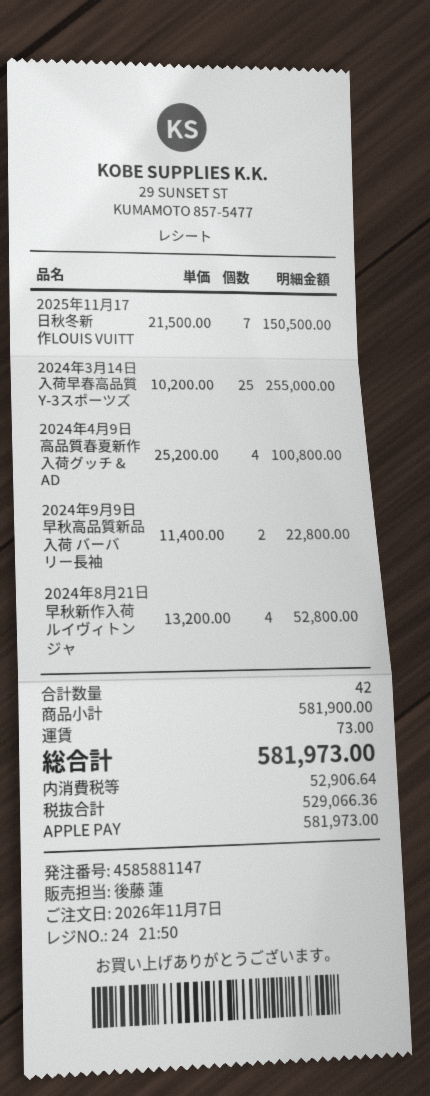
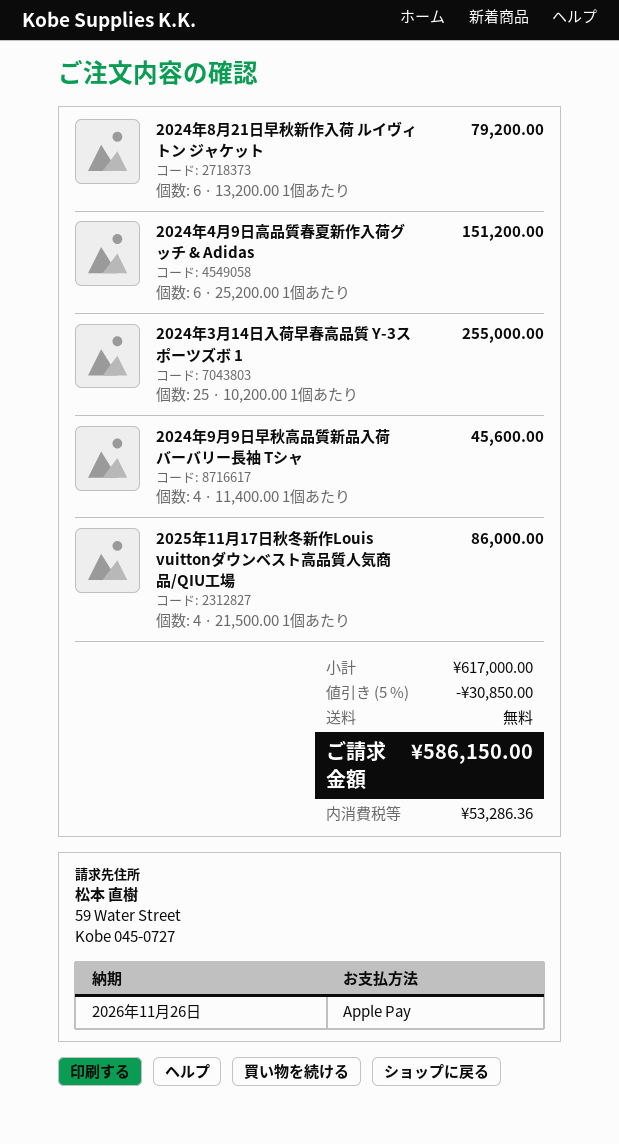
2025年11月17日秋冬新作LOUIS VUITT: 7 x 21500.00 = 150500.00 -> 4 x 21500.00 = 86000.00
2024年4月9日高品質春夏新作入荷グッチ & AD: 4 x 25200.00 = 100800.00 -> 6 x 25200.00 = 151200.00
2024年9月9日早秋高品質新品入荷 バーバリー長袖: 2 x 11400.00 = 22800.00 -> 4 x 11400.00 = 45600.00
2024年8月21日早秋新作入荷 ルイヴィトン ジャ: 4 x 13200.00 = 52800.00 -> 6 x 13200.00 = 79200.00
subtotal: 581900.00 -> 617000.00
discount: none -> 5% = 30850.00
shipping: 73.00 -> 0.00
tax: 52906.64 -> 53286.36
total: 581973.00 -> 586150.00

